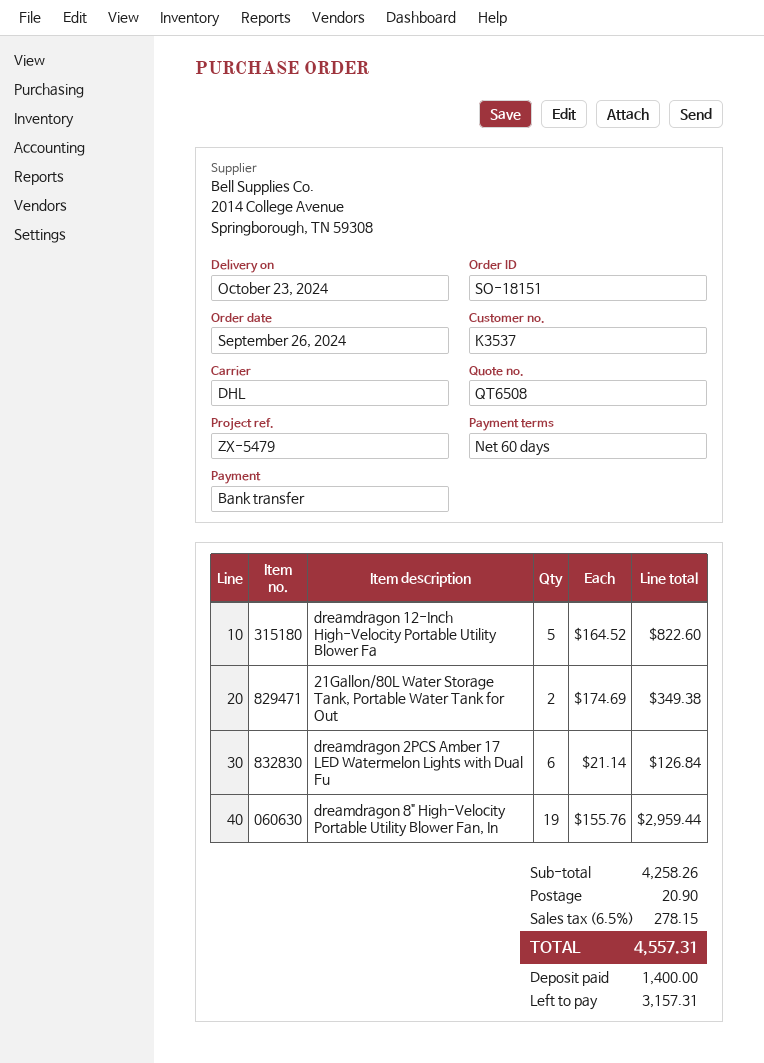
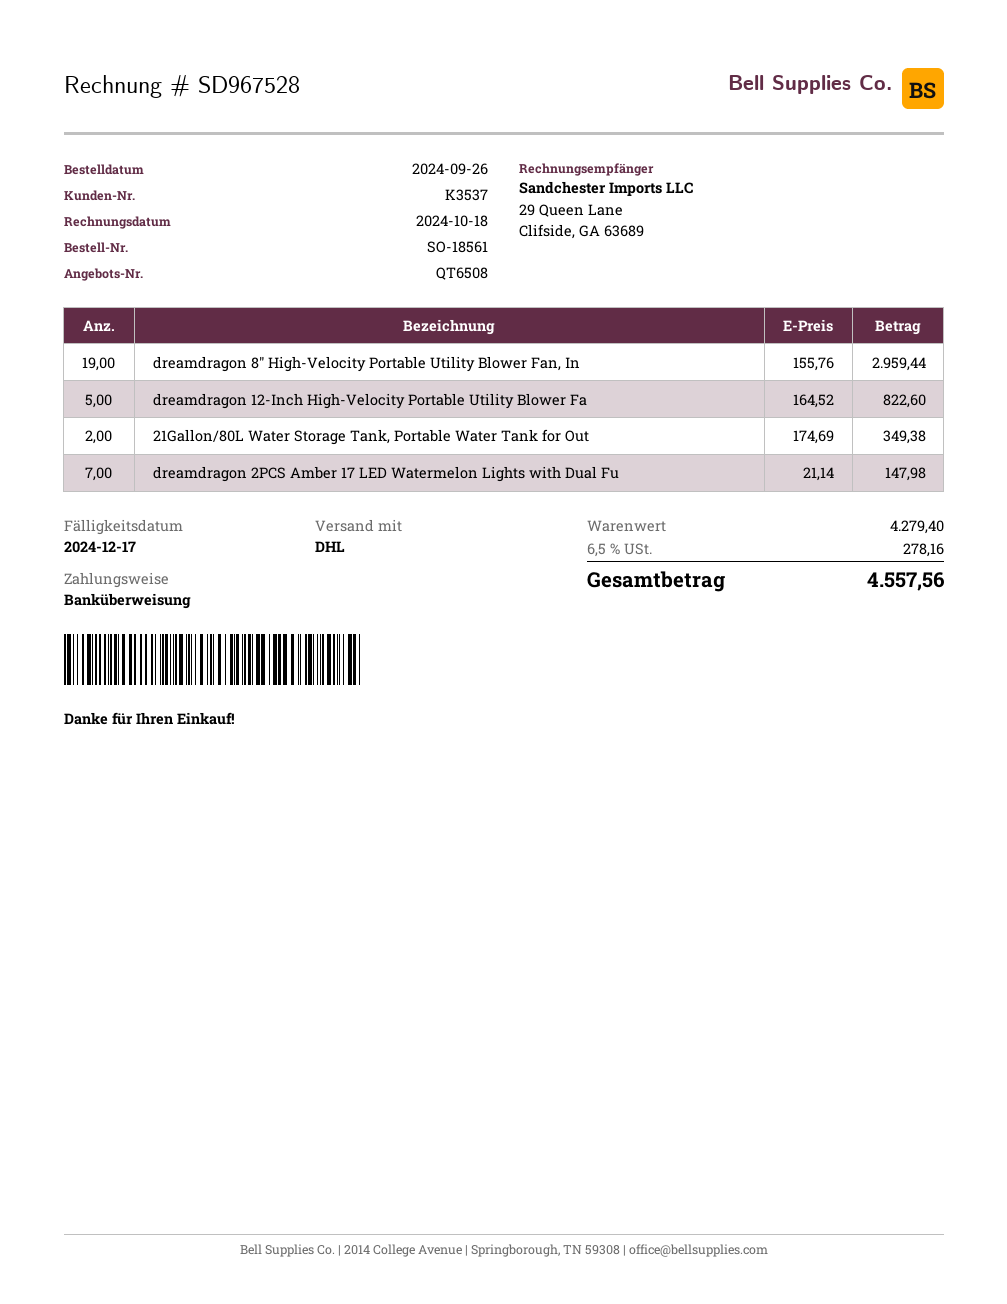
order number: SO-18151 -> SO-18561
dreamdragon 2PCS Amber 17 LED Watermelon Lights with Dual Fu: 6 x 21.14 = 126.84 -> 7 x 21.14 = 147.98
subtotal: 4258.26 -> 4279.40
shipping: 20.90 -> none
tax: 6.5% = 278.15 -> 6.5% = 278.16
total: 4557.31 -> 4557.56

